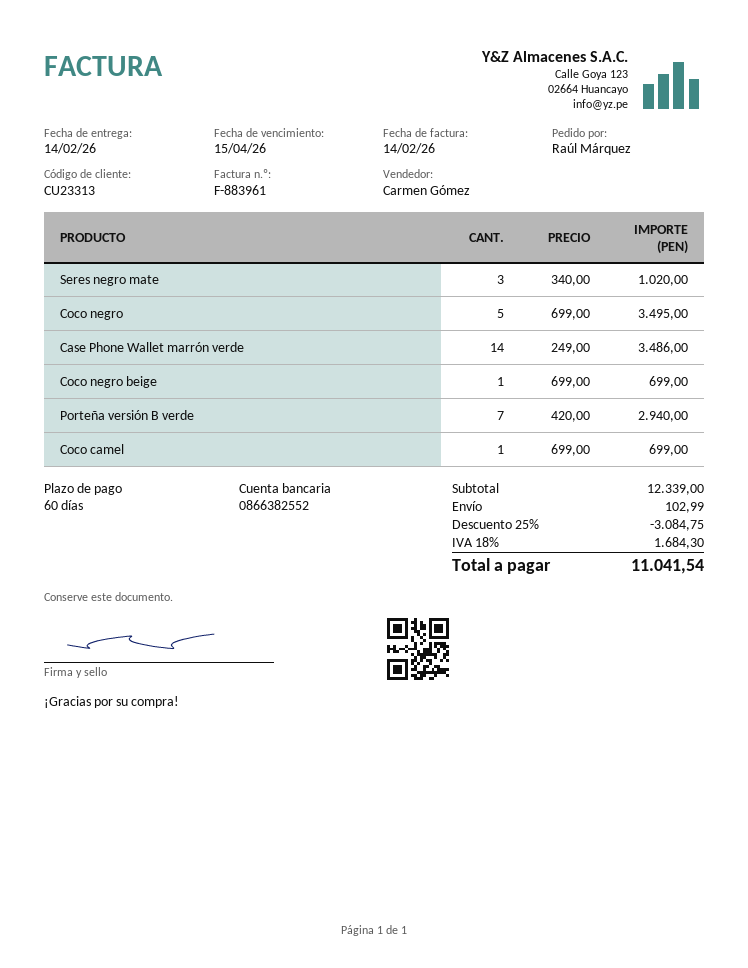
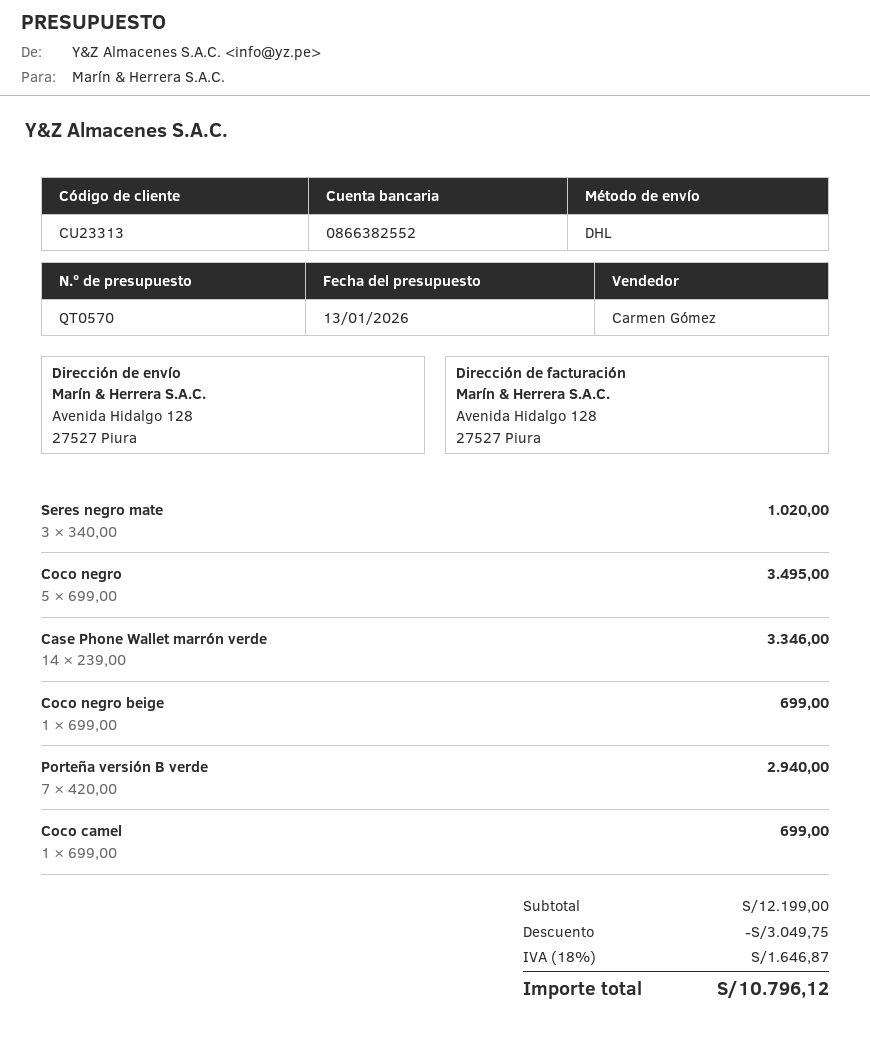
Case Phone Wallet marrón verde: 14 x 249.00 = 3486.00 -> 14 x 239.00 = 3346.00
subtotal: 12339.00 -> 12199.00
discount: 3084.75 -> 3049.75
shipping: 102.99 -> none
tax: 18% = 1684.30 -> 18% = 1646.87
total: 11041.54 -> 10796.12

